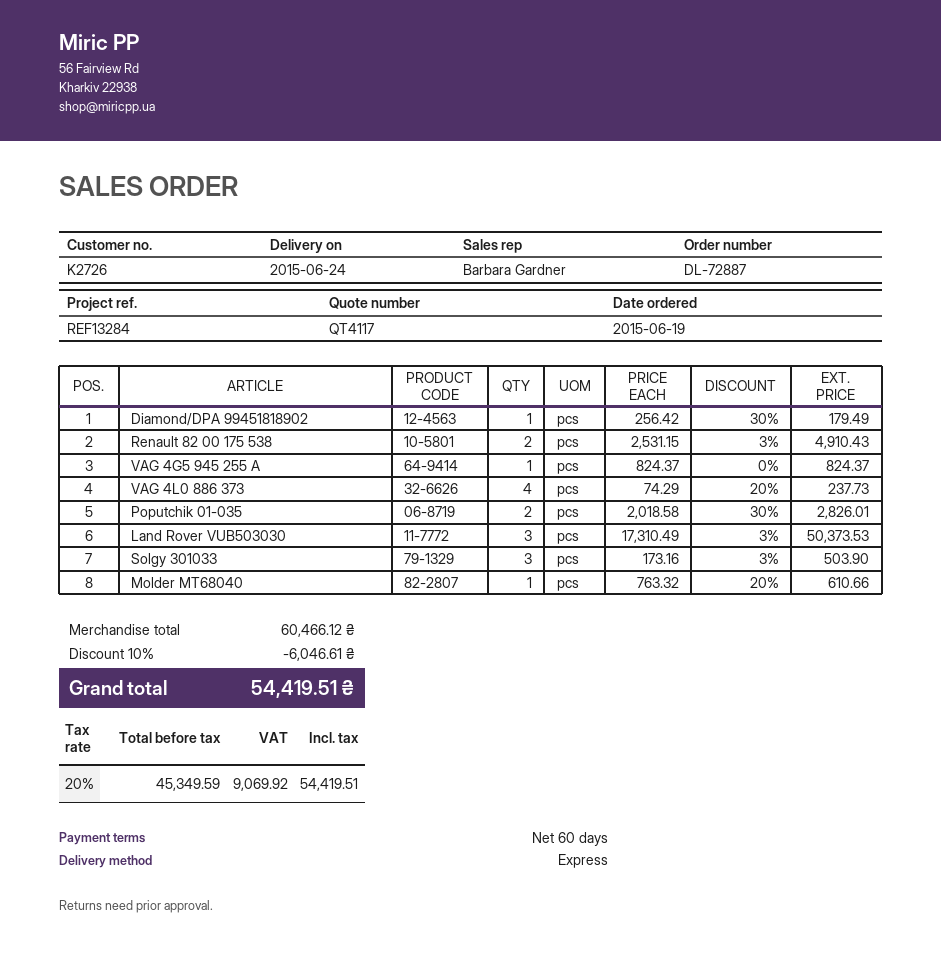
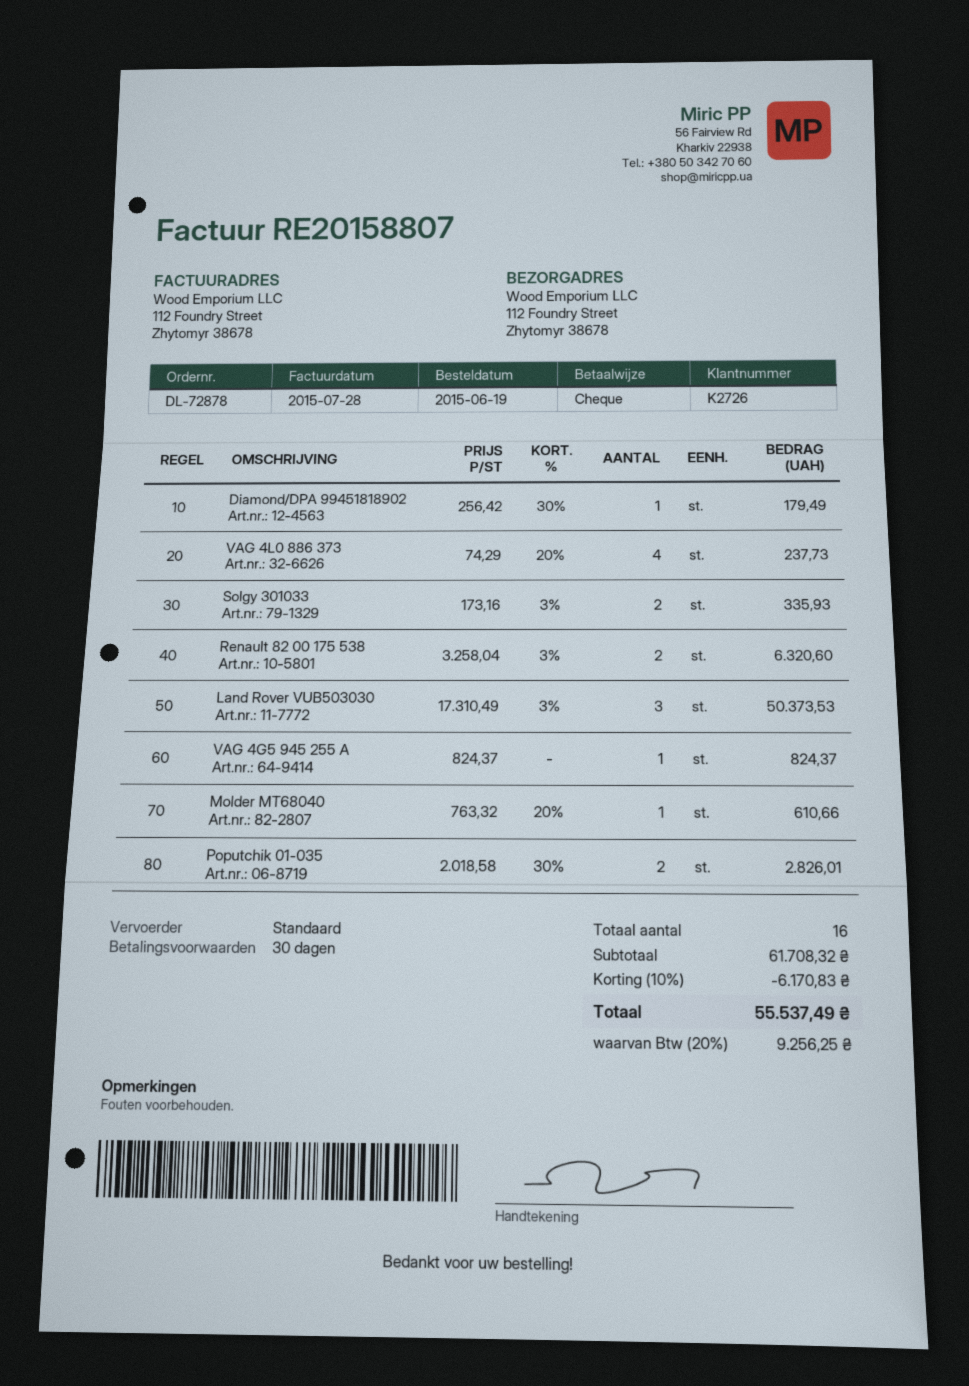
order number: DL-72887 -> DL-72878
payment terms: 60 days -> 30 days
shipping method: express -> standard
Renault 82 00 175 538: 2 x 2531.15 - 3% = 4910.43 -> 2 x 3258.04 - 3% = 6320.60
Solgy 301033: 3 x 173.16 - 3% = 503.90 -> 2 x 173.16 - 3% = 335.93
subtotal: 60466.12 -> 61708.32
discount: 10% = 6046.61 -> 10% = 6170.83
tax: 20% = 9069.92 -> 20% = 9256.25
total: 54419.51 -> 55537.49

